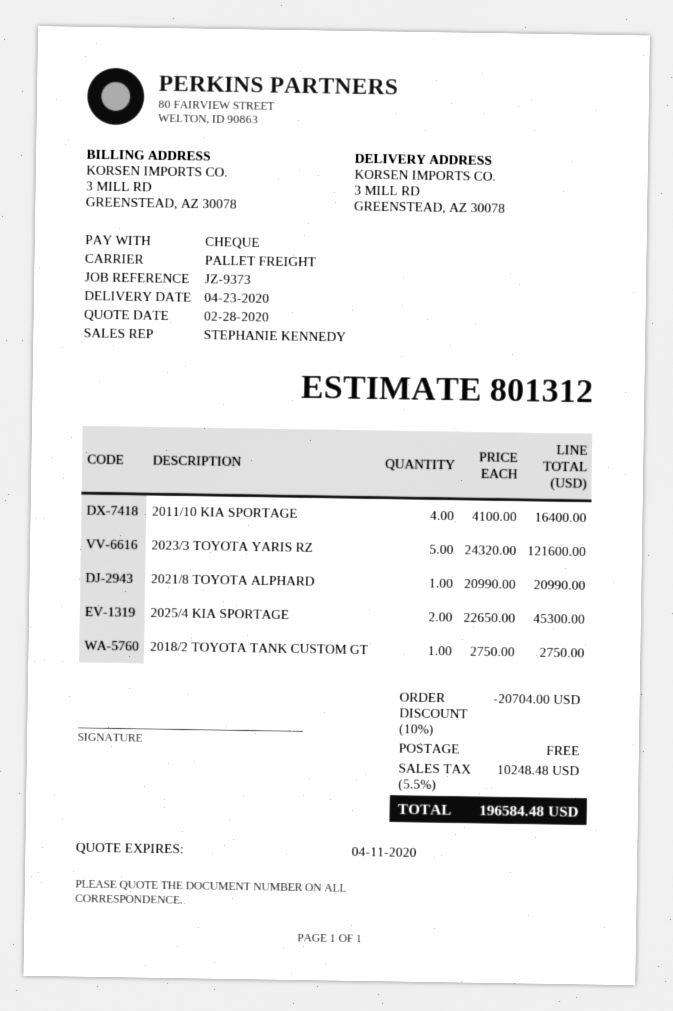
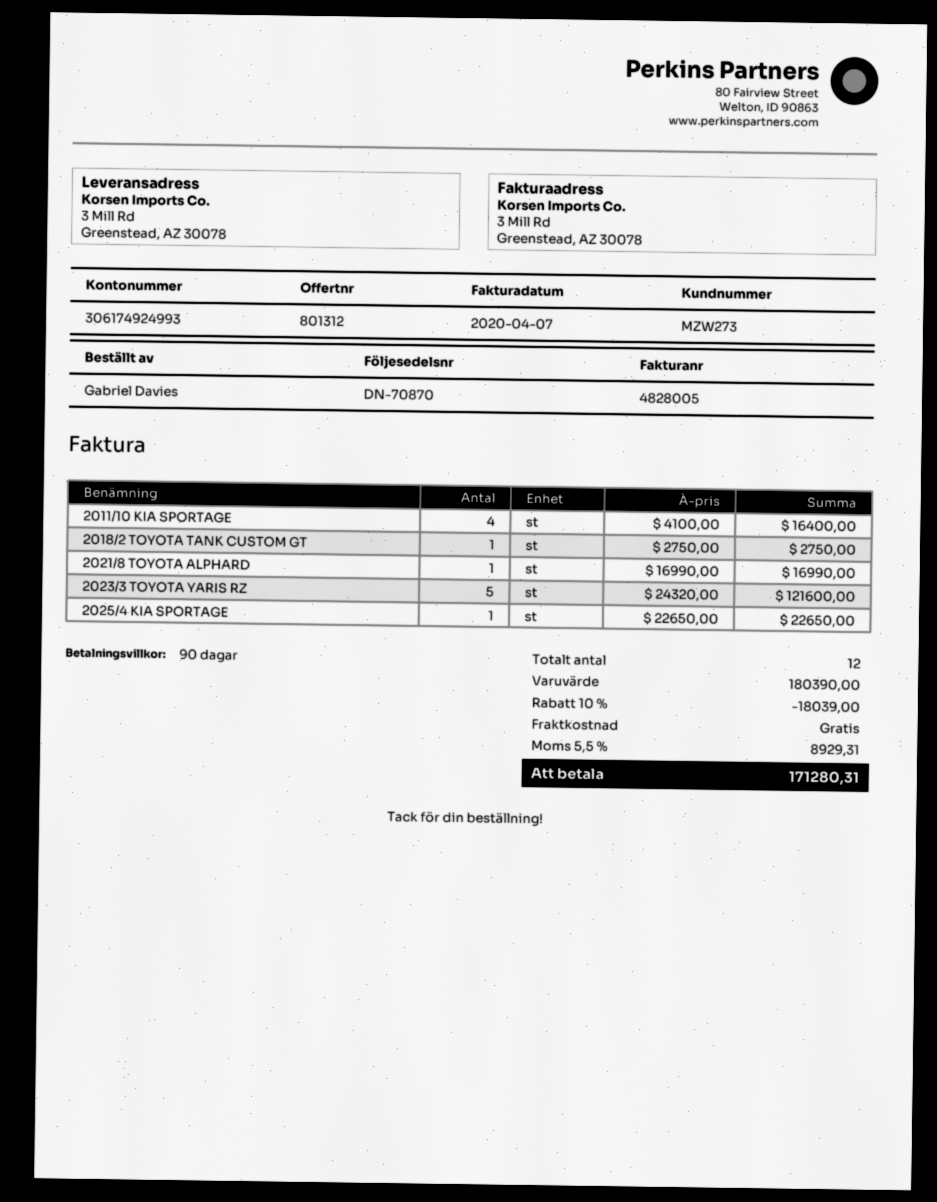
2021/8 TOYOTA ALPHARD: 1 x 20990.00 = 20990.00 -> 1 x 16990.00 = 16990.00
2025/4 KIA SPORTAGE: 2 x 22650.00 = 45300.00 -> 1 x 22650.00 = 22650.00
discount: 10% = 20704.00 -> 10% = 18039.00
tax: 5.5% = 10248.48 -> 5.5% = 8929.31
total: 196584.48 -> 171280.31

